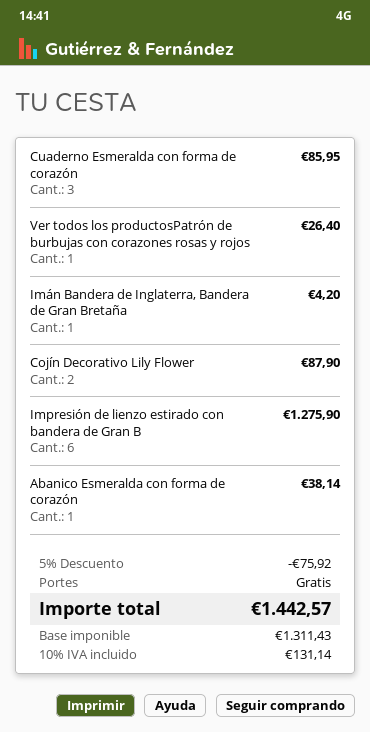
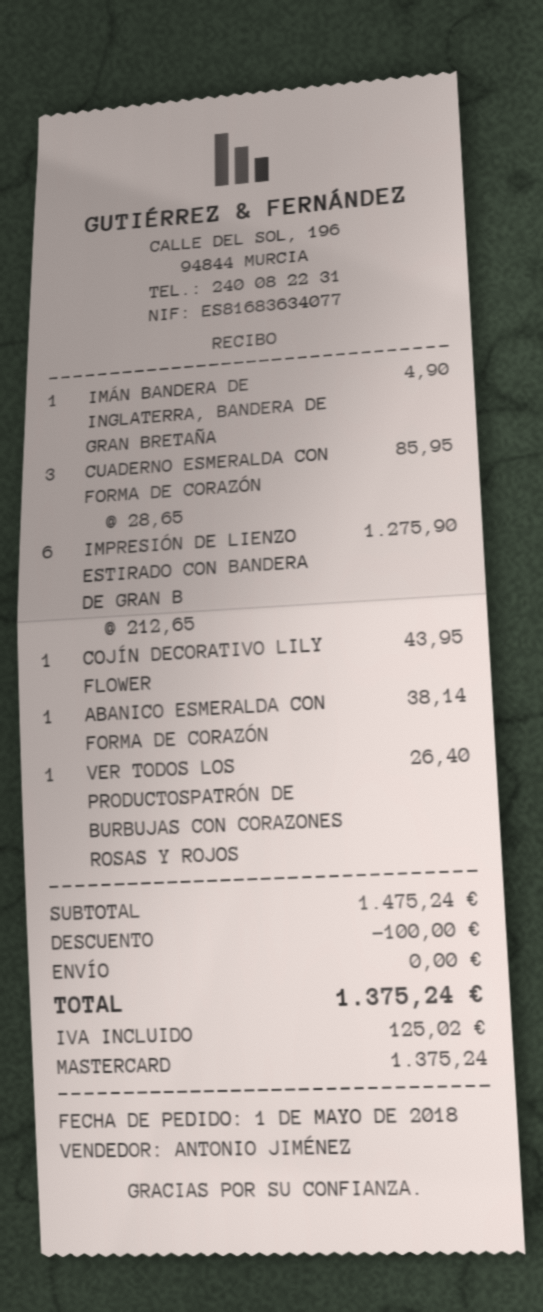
Imán Bandera de Inglaterra, Bandera de Gran Bretaña: 1 for 4.20 -> 1 for 4.90
Cojín Decorativo Lily Flower: 2 for 87.90 -> 1 for 43.95
discount: 75.92 -> 100.00
tax: 131.14 -> 125.02
total: 1442.57 -> 1375.24

